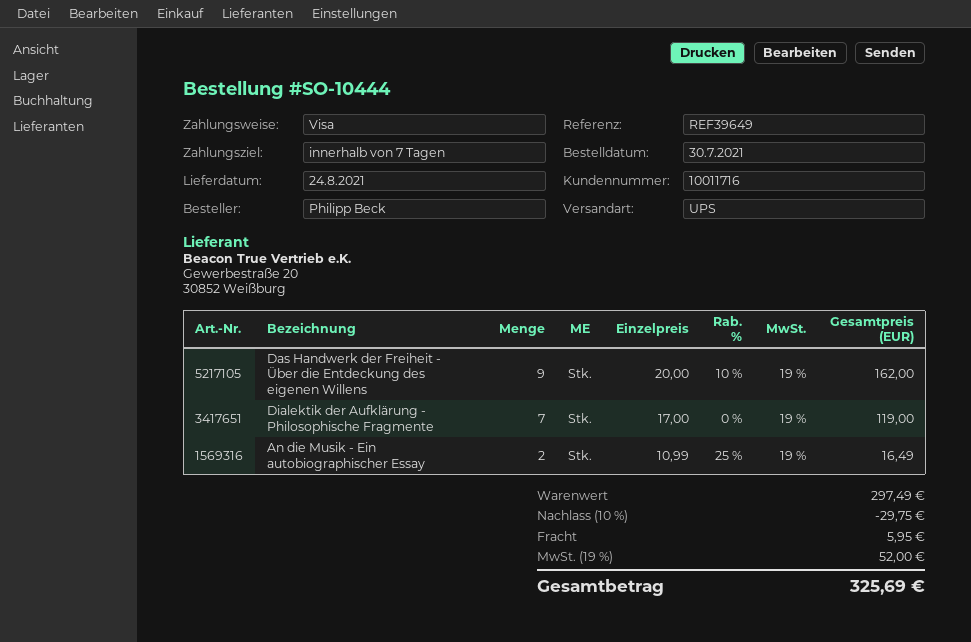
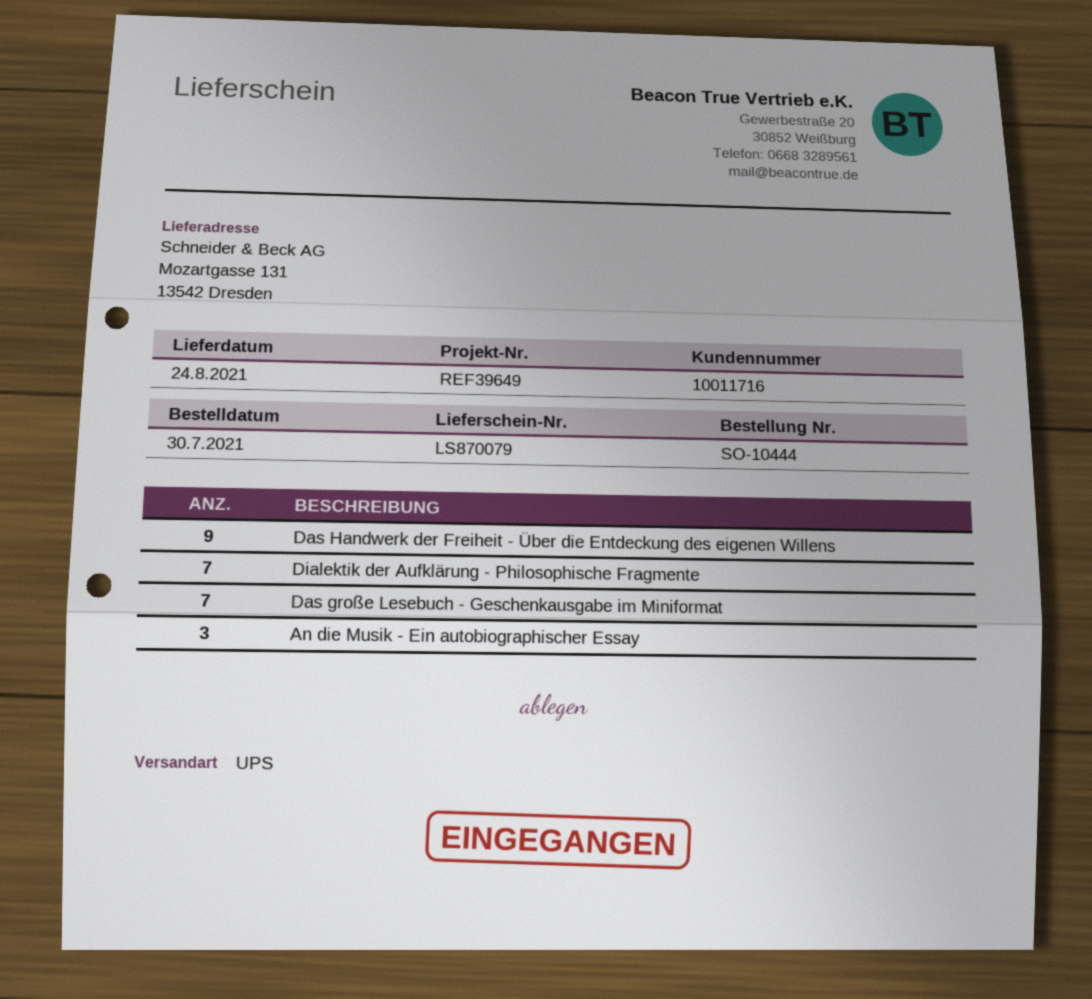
An die Musik - Ein autobiographischer Essay: 2 -> 3
Das große Lesebuch - Geschenkausgabe im Miniformat: none -> 7

